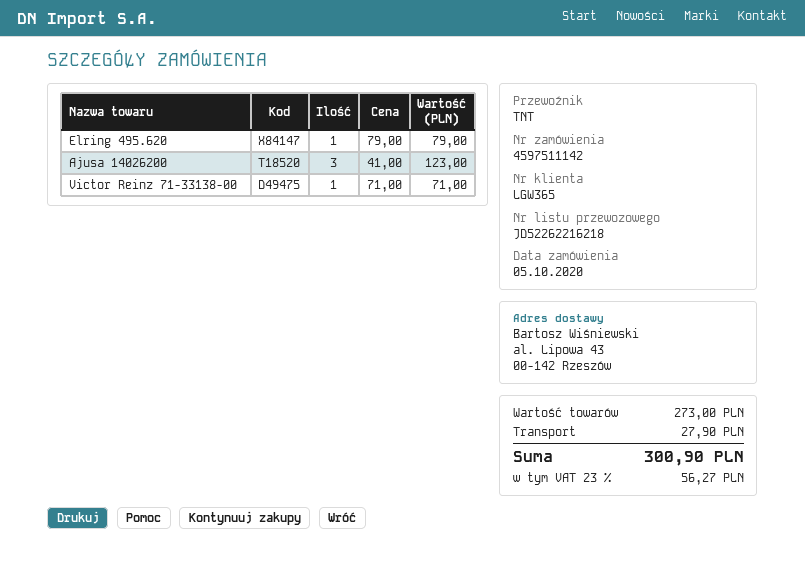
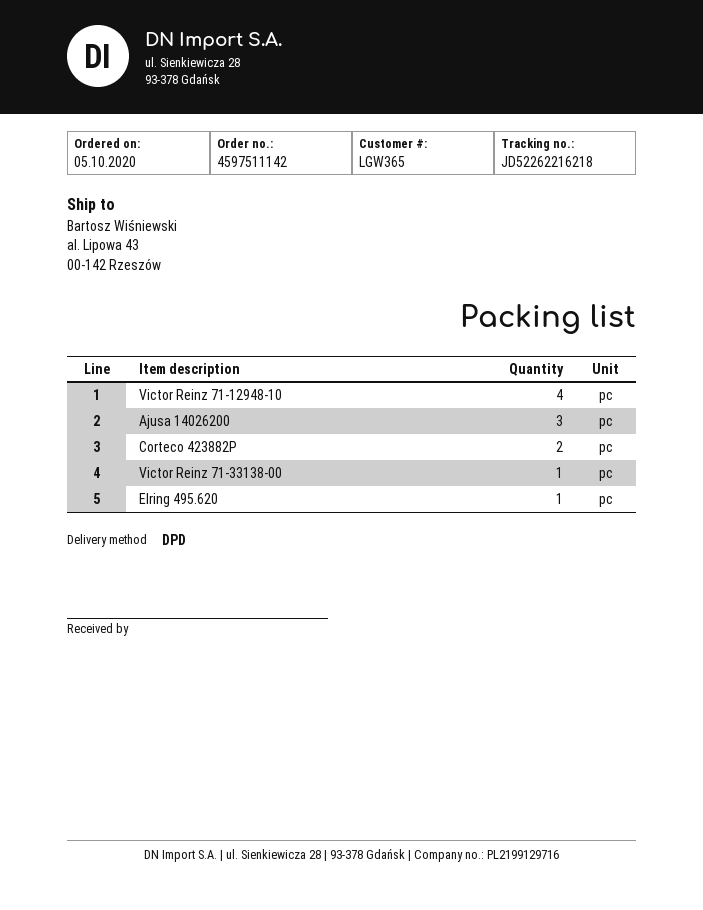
shipping method: TNT -> DPD
Victor Reinz 71-12948-10: none -> 4
Corteco 423882P: none -> 2

